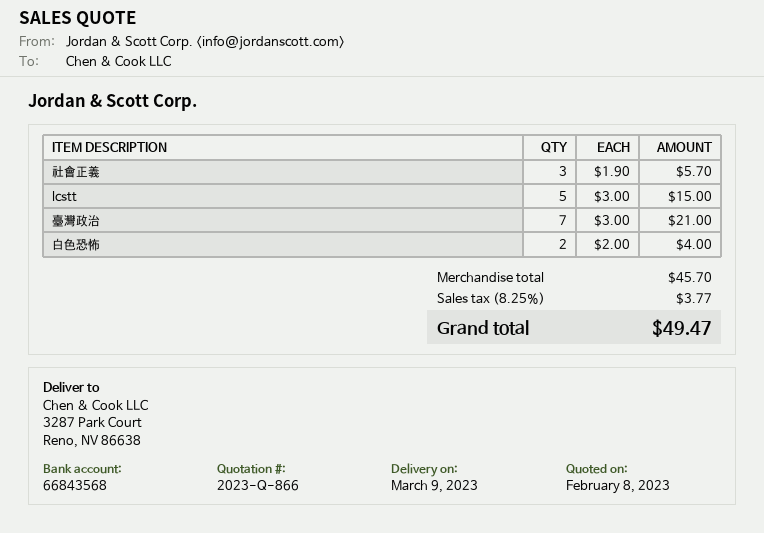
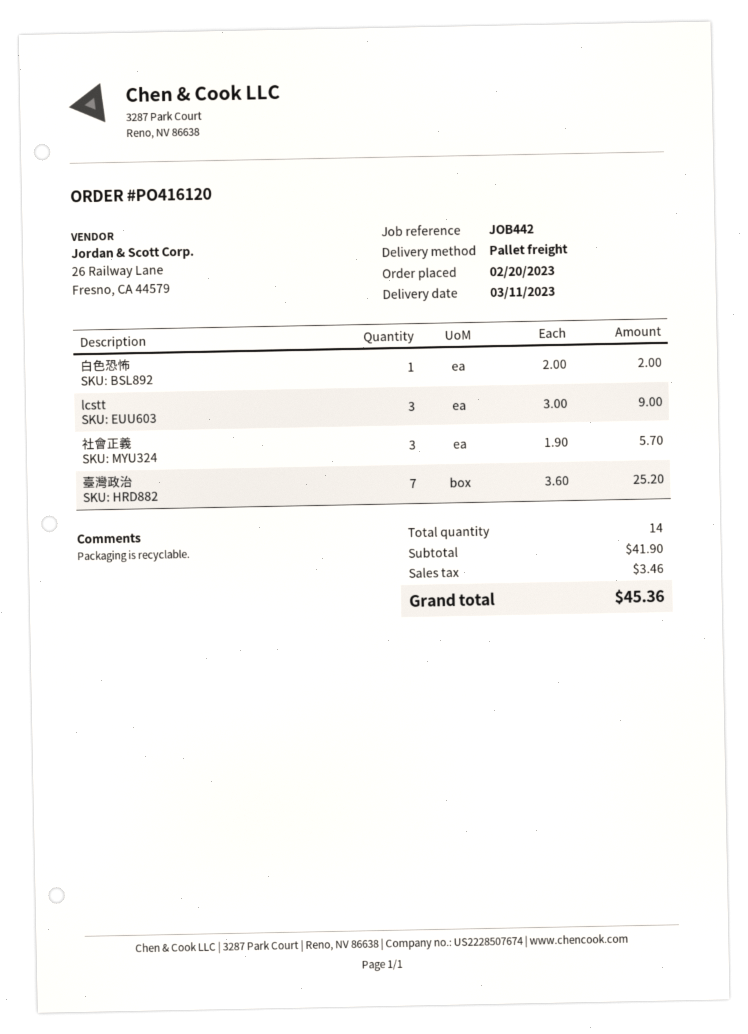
delivery date: 2023-03-09 -> 2023-03-11
lcstt: 5 x 3.00 = 15.00 -> 3 x 3.00 = 9.00
臺灣政治: 7 x 3.00 = 21.00 -> 7 x 3.60 = 25.20
白色恐怖: 2 x 2.00 = 4.00 -> 1 x 2.00 = 2.00
subtotal: 45.70 -> 41.90
tax: 3.77 -> 3.46
total: 49.47 -> 45.36

